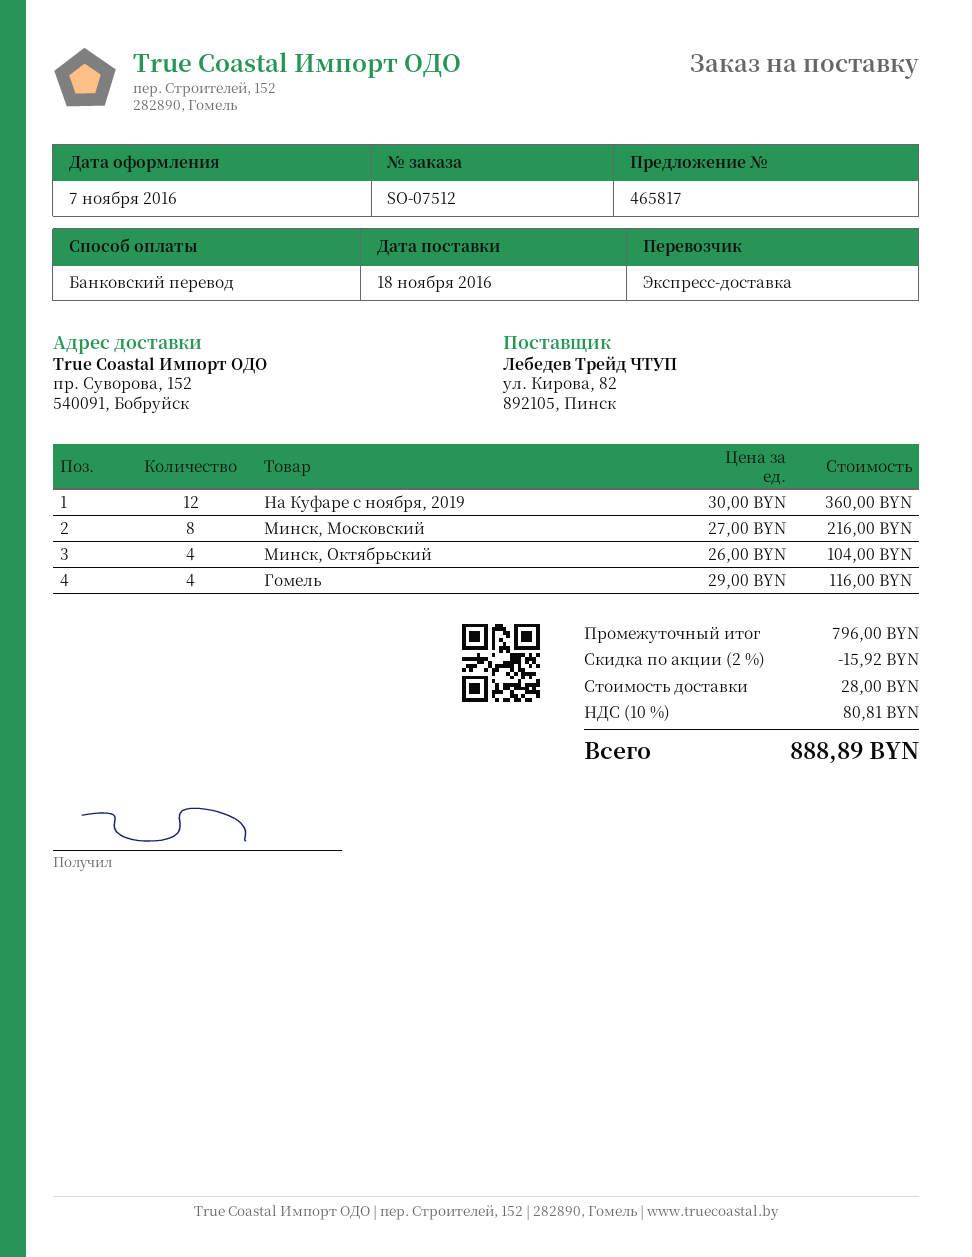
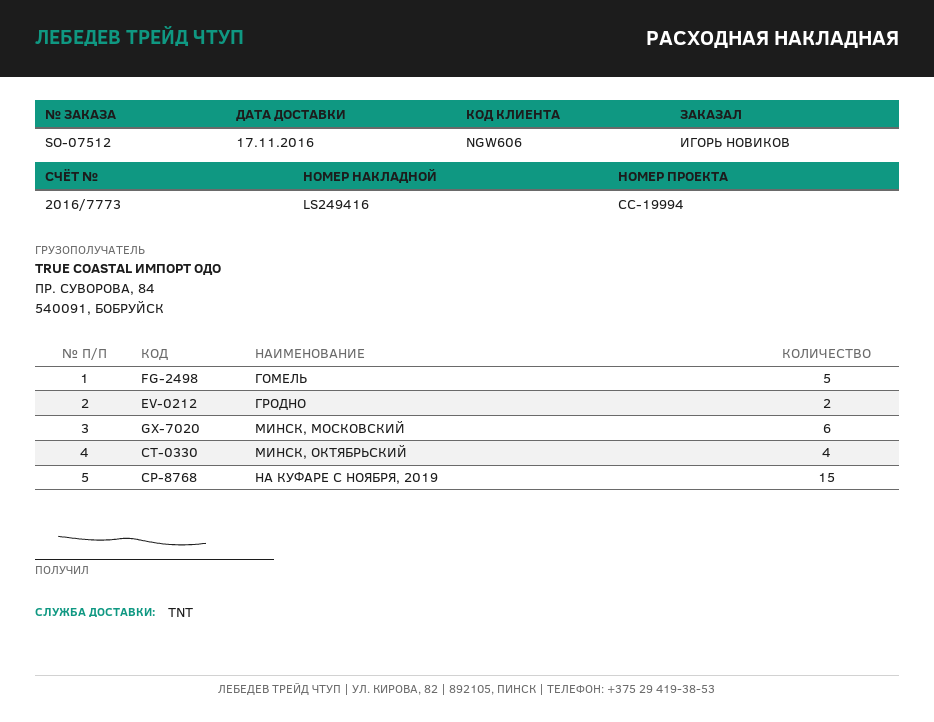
delivery date: 2016-11-18 -> 2016-11-17
shipping method: express -> TNT
ship to: пр. Суворова, 152, 540091, Бобруйск -> ПР. СУВОРОВА, 84, 540091, БОБРУЙСК
На Куфаре с ноября, 2019: 12 -> 15
Минск, Московский: 8 -> 6
Гомель: 4 -> 5
ГРОДНО: none -> 2

